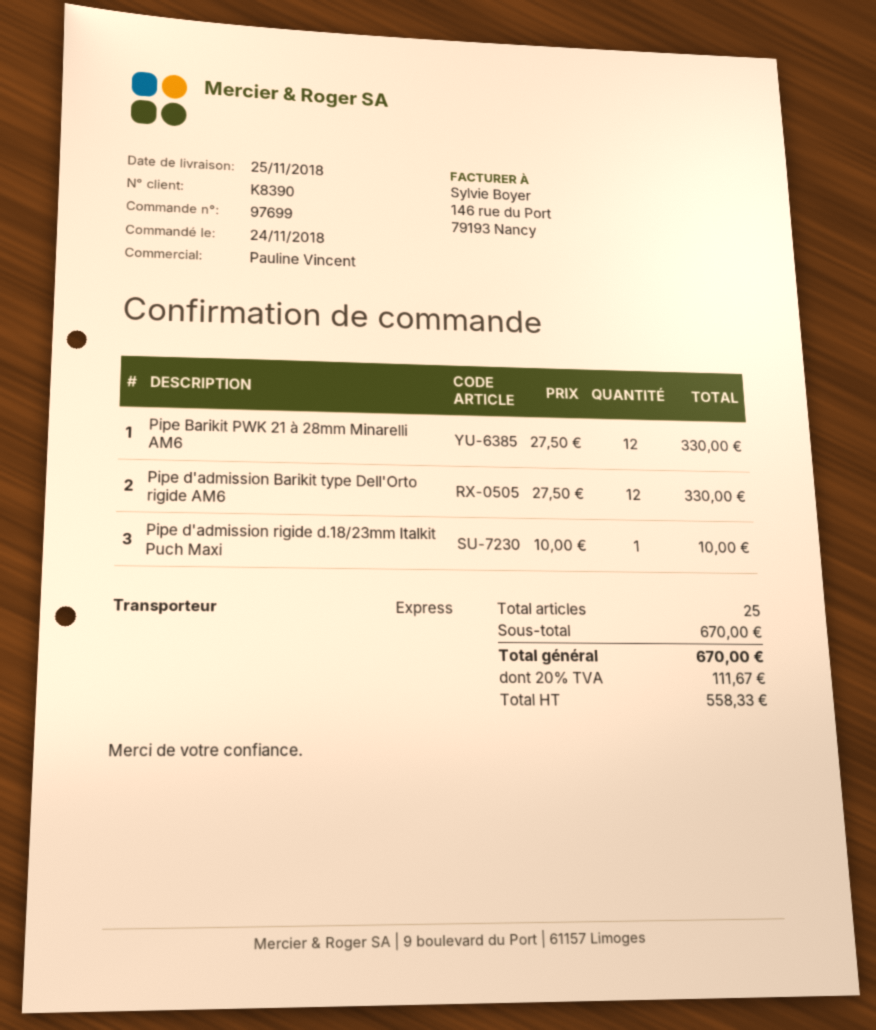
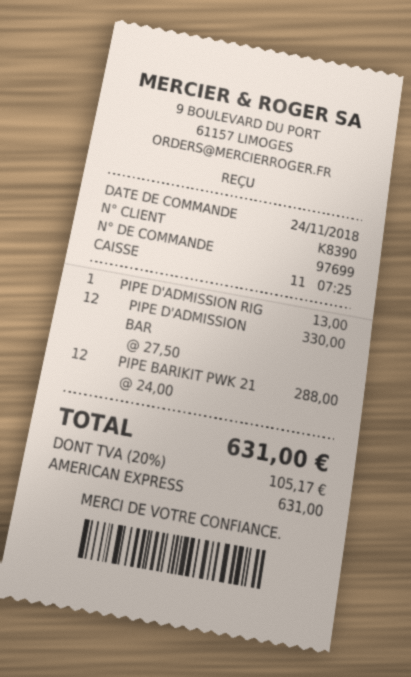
Pipe Barikit PWK 21 à 28mm Minarelli AM6: 12 x 27.50 = 330.00 -> 12 x 24.00 = 288.00
Pipe d'admission rigide d.18/23mm Italkit Puch Maxi: 1 x 10.00 = 10.00 -> 1 x 13.00 = 13.00
tax: 20% = 111.67 -> 20% = 105.17
total: 670.00 -> 631.00

